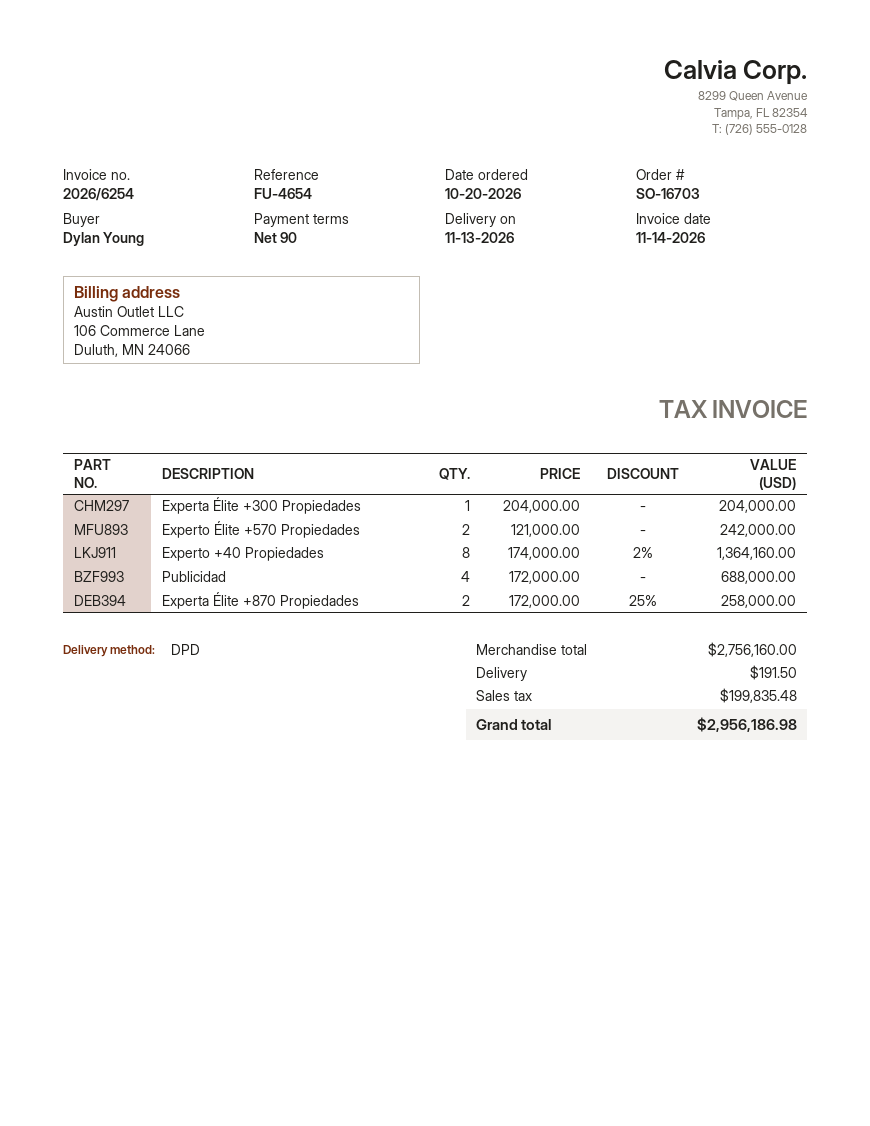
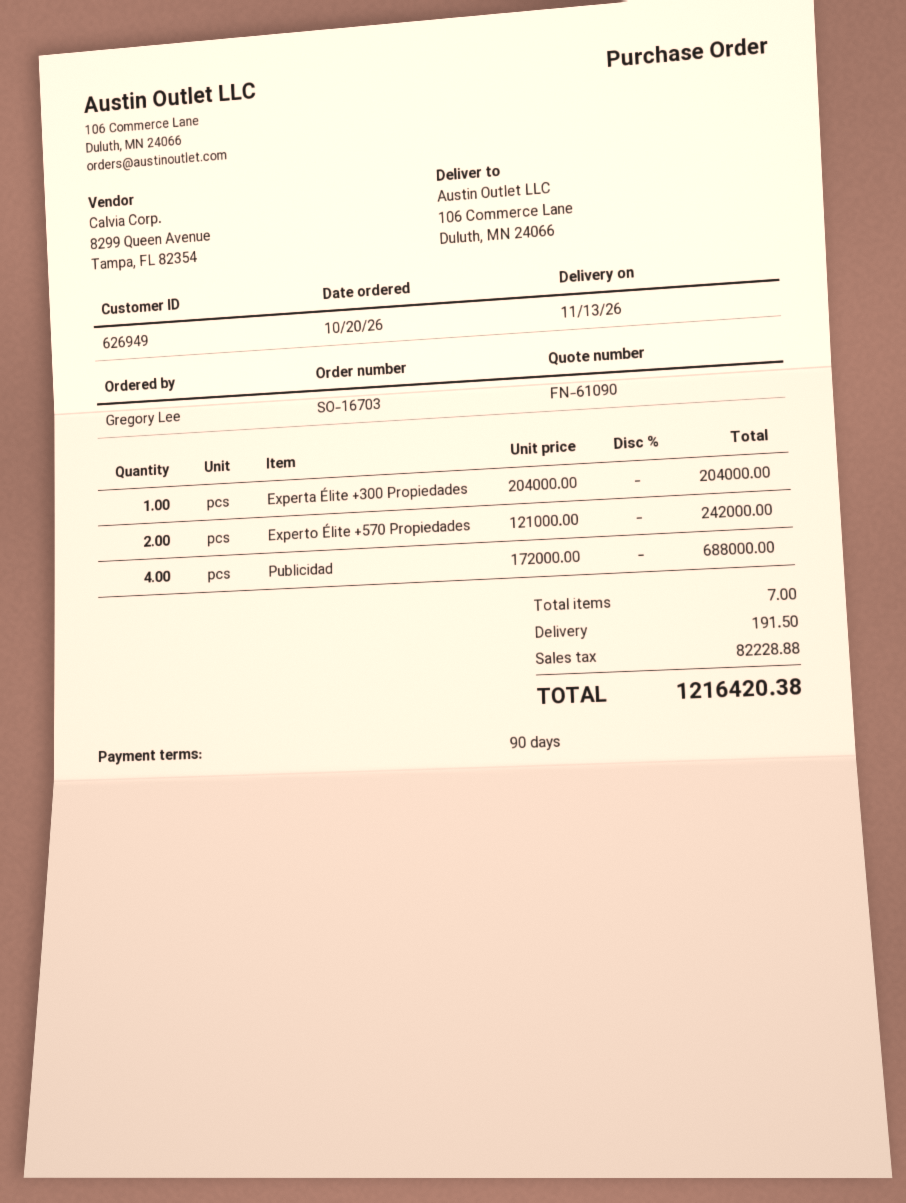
ordered by: Dylan Young -> Gregory Lee
Experto +40 Propiedades: 8 x 174000.00 - 2% = 1364160.00 -> none
Experta Élite +870 Propiedades: 2 x 172000.00 - 25% = 258000.00 -> none
tax: 199835.48 -> 82228.88
total: 2956186.98 -> 1216420.38

